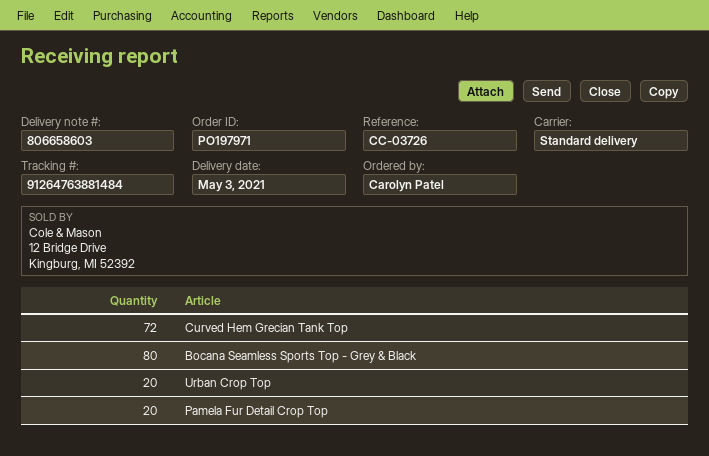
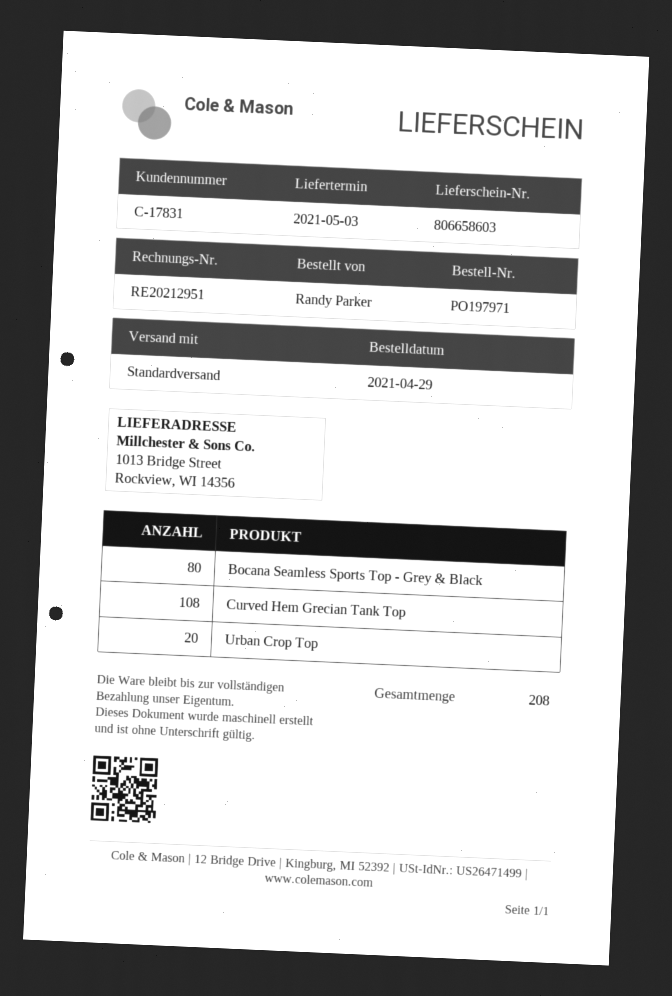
ordered by: Carolyn Patel -> Randy Parker
Curved Hem Grecian Tank Top: 72 -> 108
Pamela Fur Detail Crop Top: 20 -> none

